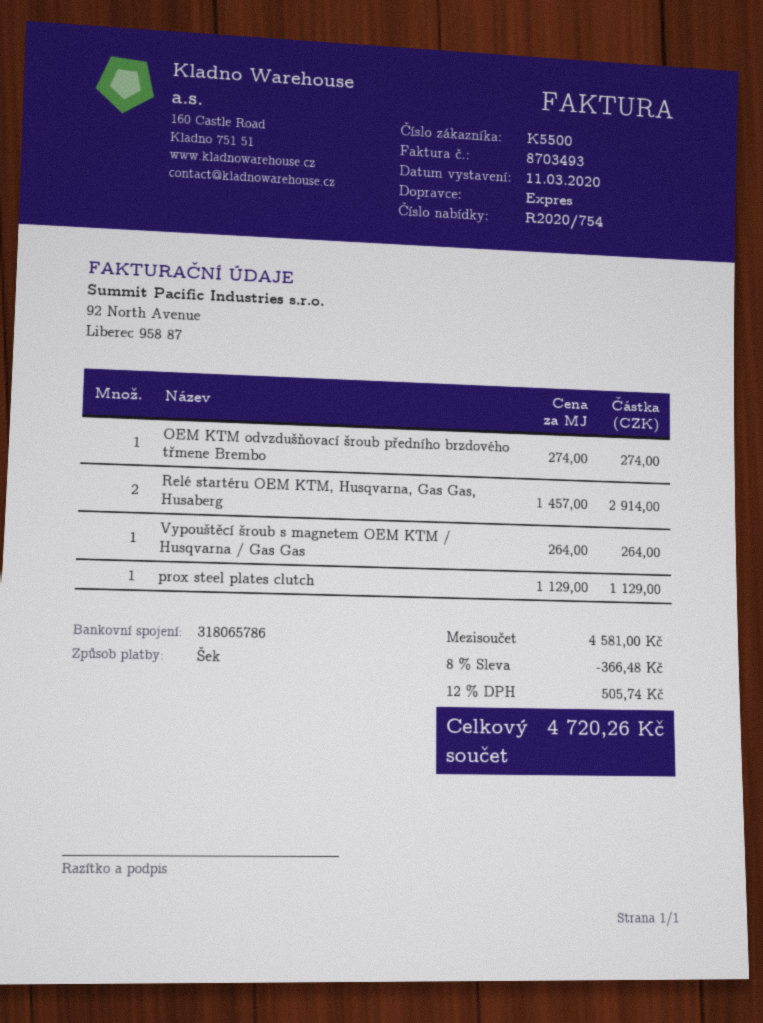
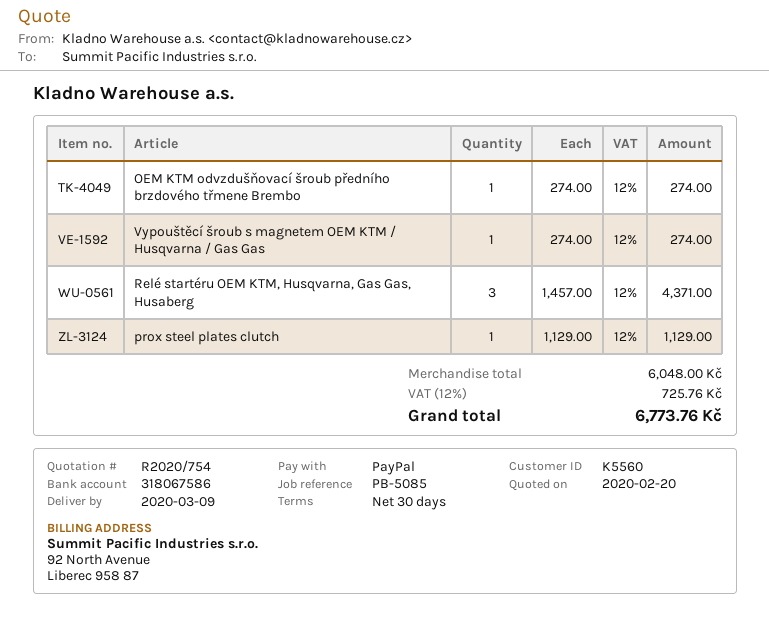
customer number: K5500 -> K5560
payment method: cheque -> PayPal
bank account: 318065786 -> 318067586
Relé startéru OEM KTM, Husqvarna, Gas Gas, Husaberg: 2 x 1457.00 = 2914.00 -> 3 x 1457.00 = 4371.00
Vypouštěcí šroub s magnetem OEM KTM / Husqvarna / Gas Gas: 1 x 264.00 = 264.00 -> 1 x 274.00 = 274.00
subtotal: 4581.00 -> 6048.00
discount: 8% = 366.48 -> none
tax: 12% = 505.74 -> 12% = 725.76
total: 4720.26 -> 6773.76

